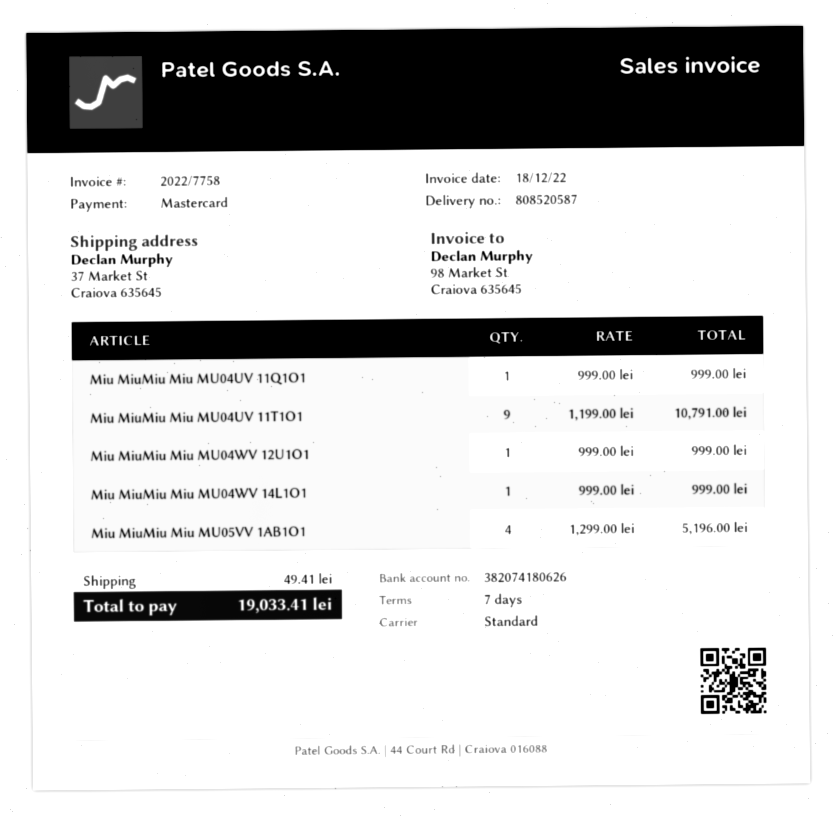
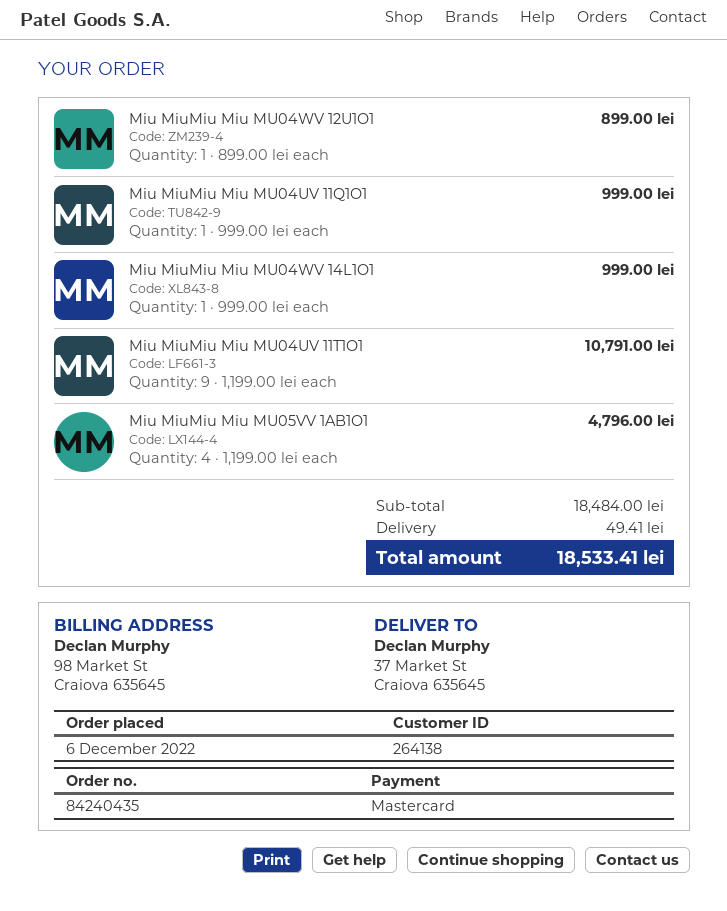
Miu MiuMiu Miu MU04WV 12U1O1: 1 x 999.00 = 999.00 -> 1 x 899.00 = 899.00
Miu MiuMiu Miu MU05VV 1AB1O1: 4 x 1299.00 = 5196.00 -> 4 x 1199.00 = 4796.00
total: 19033.41 -> 18533.41

